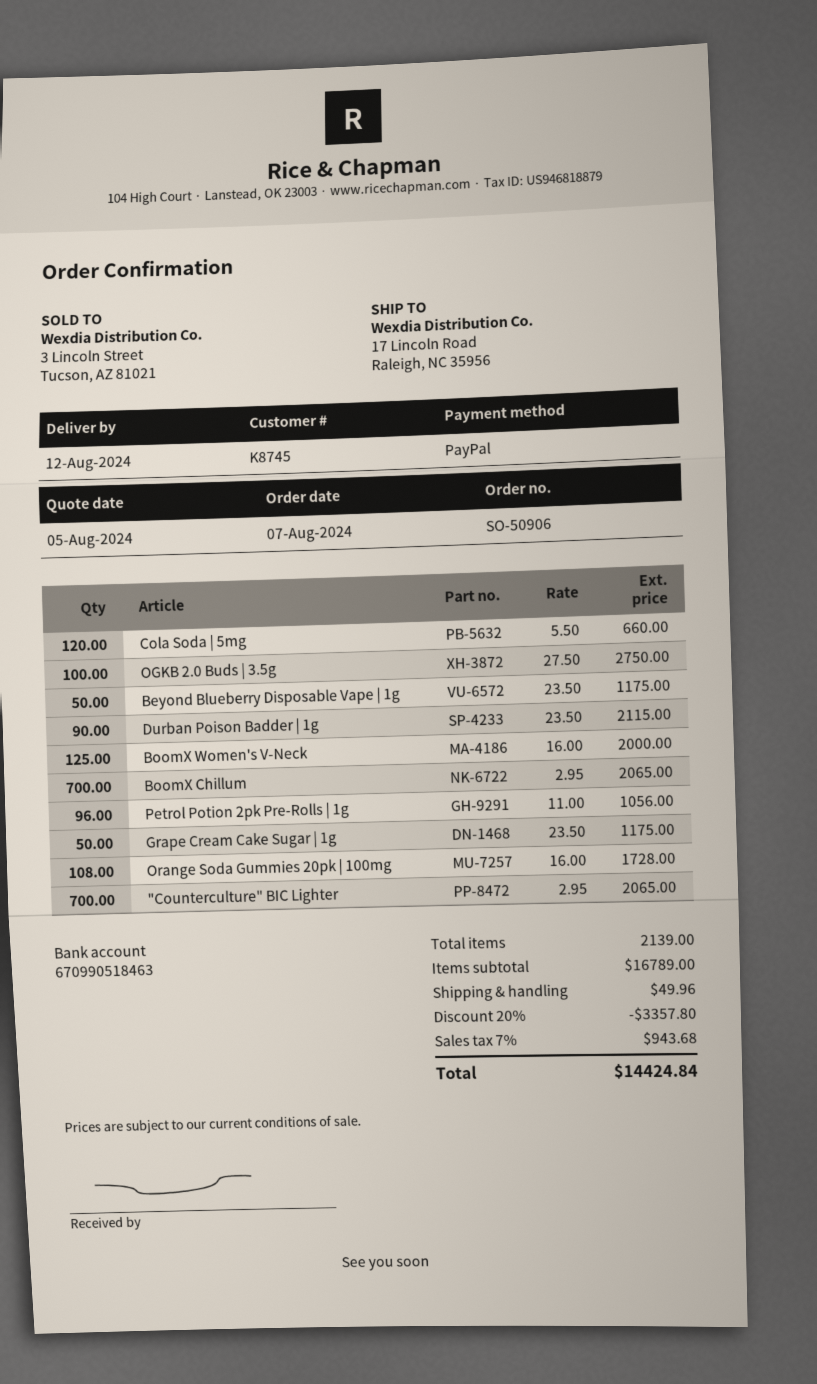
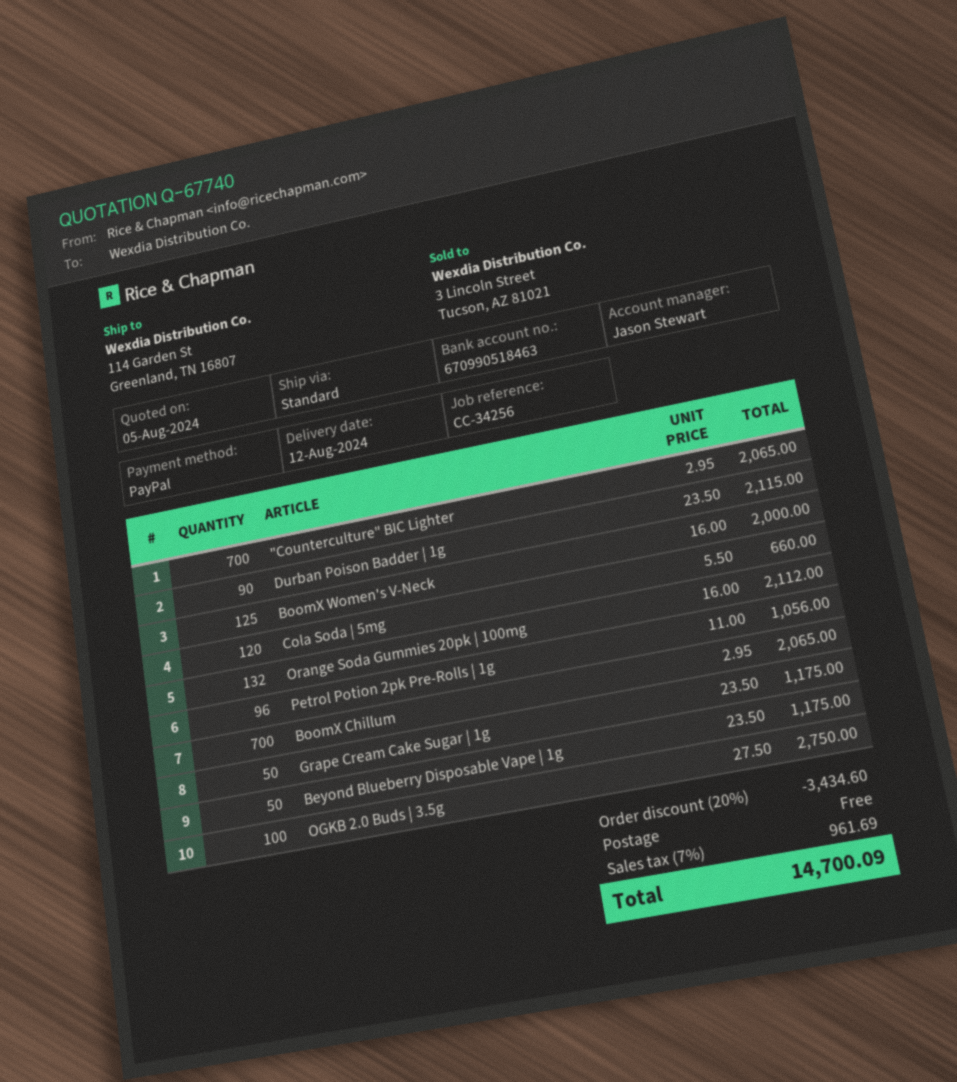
ship to: 17 Lincoln Road, Raleigh, NC 35956 -> 114 Garden St, Greenland, TN 16807
Orange Soda Gummies 20pk | 100mg: 108 x 16.00 = 1728.00 -> 132 x 16.00 = 2112.00
discount: 20% = 3357.80 -> 20% = 3434.60
shipping: 49.96 -> 0.00
tax: 7% = 943.68 -> 7% = 961.69
total: 14424.84 -> 14700.09

